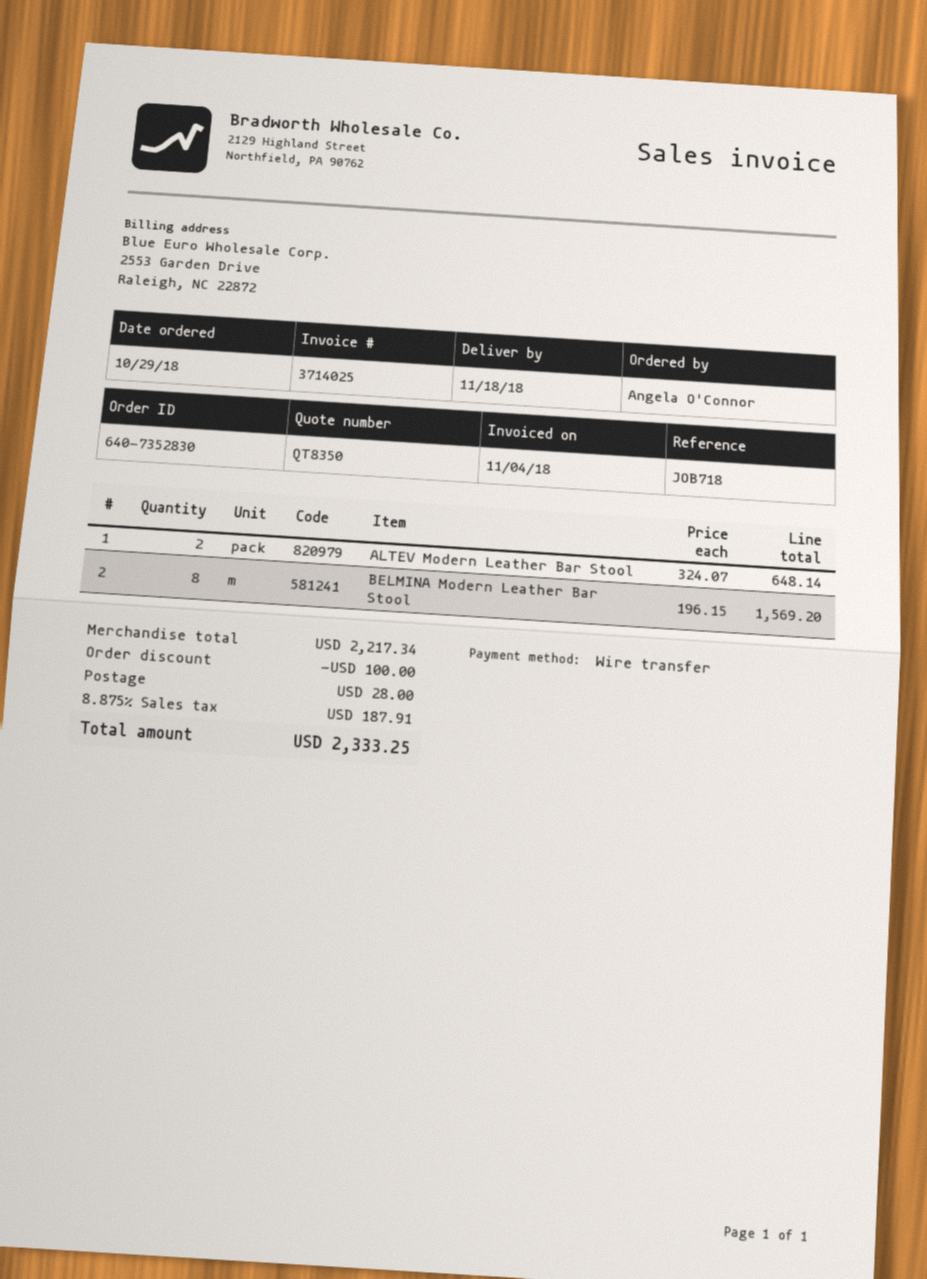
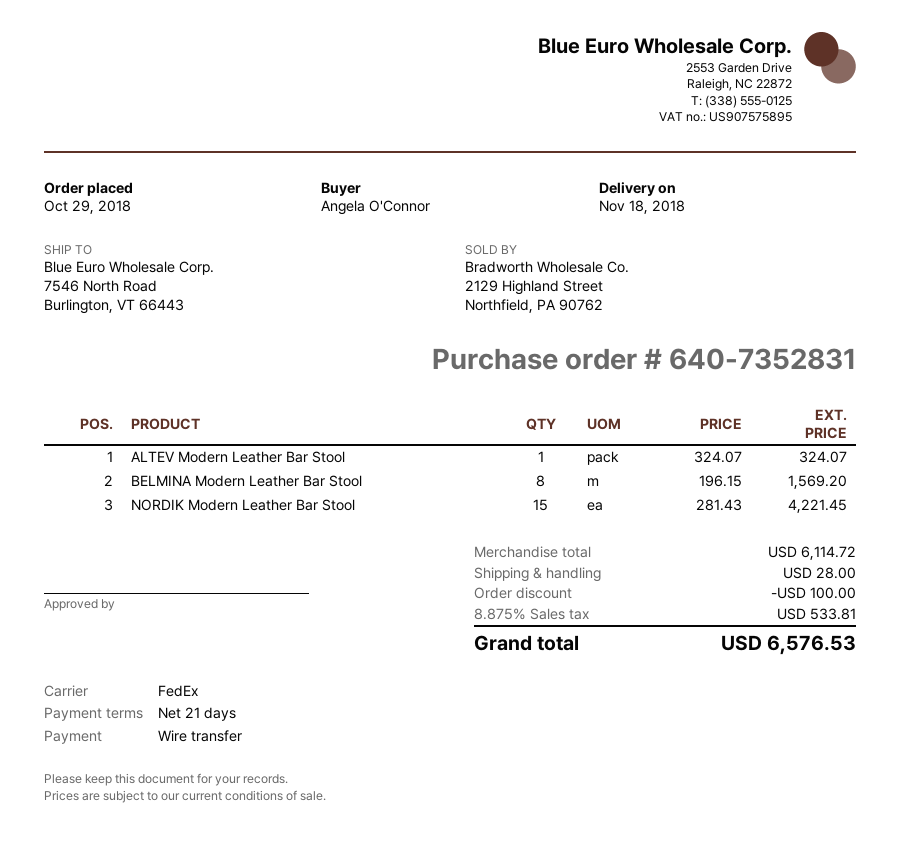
order number: 640-7352830 -> 640-7352831
ALTEV Modern Leather Bar Stool: 2 x 324.07 = 648.14 -> 1 x 324.07 = 324.07
NORDIK Modern Leather Bar Stool: none -> 15 x 281.43 = 4221.45
subtotal: 2217.34 -> 6114.72
tax: 8.875% = 187.91 -> 8.875% = 533.81
total: 2333.25 -> 6576.53

